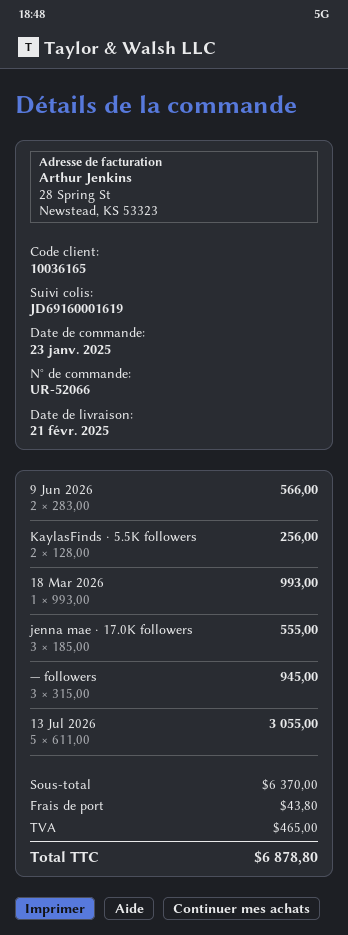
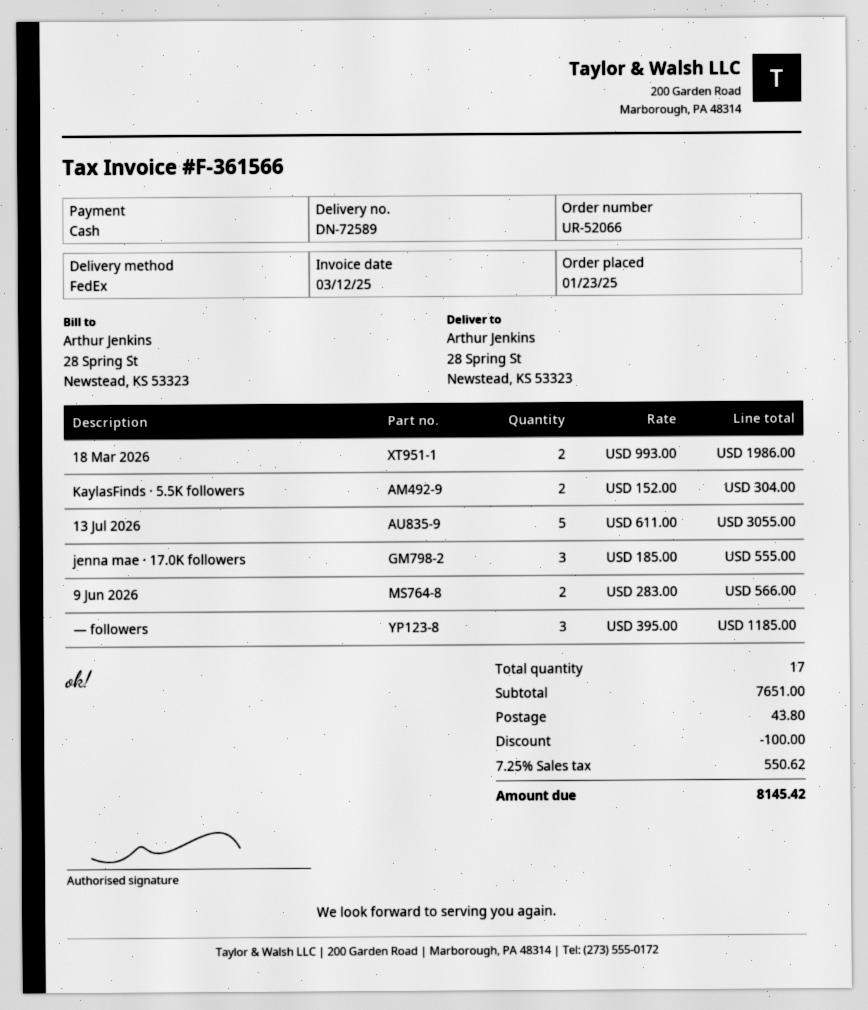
KaylasFinds · 5.5K followers: 2 x 128.00 = 256.00 -> 2 x 152.00 = 304.00
18 Mar 2026: 1 x 993.00 = 993.00 -> 2 x 993.00 = 1986.00
— followers: 3 x 315.00 = 945.00 -> 3 x 395.00 = 1185.00
subtotal: 6370.00 -> 7651.00
discount: none -> 100.00
tax: 465.00 -> 550.62
total: 6878.80 -> 8145.42

